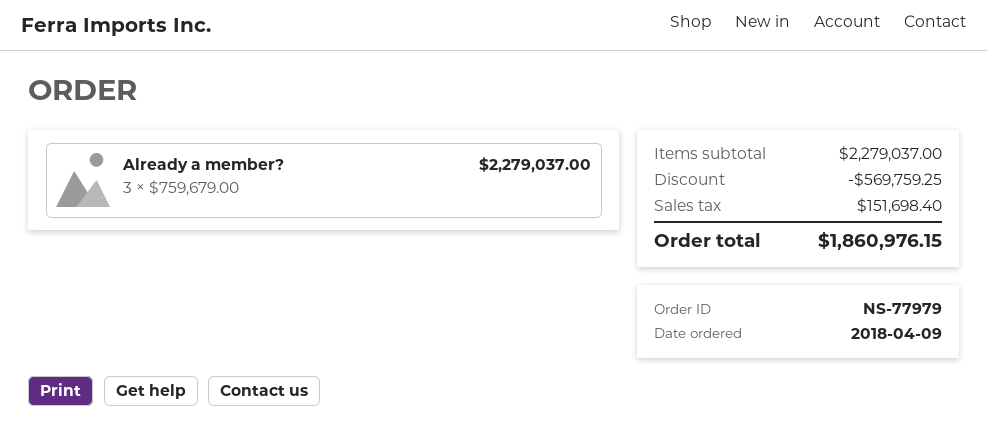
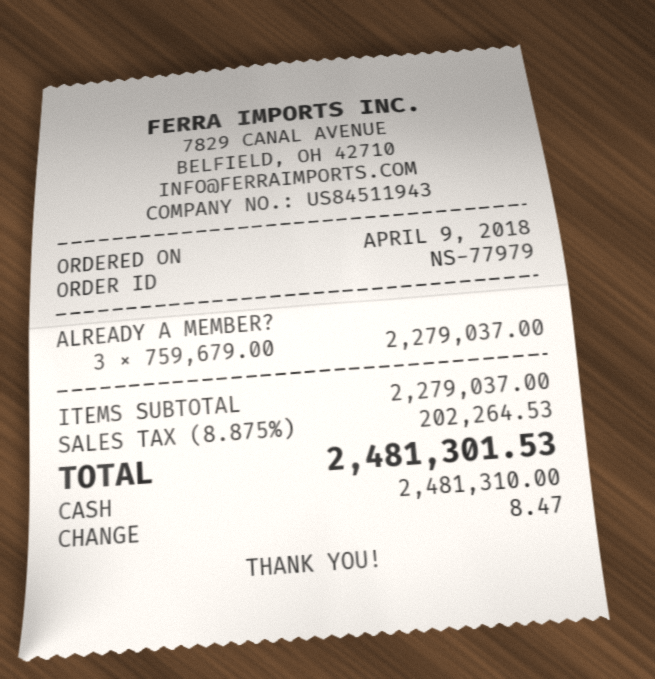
discount: 569759.25 -> none
tax: 151698.40 -> 202264.53
total: 1860976.15 -> 2481301.53

